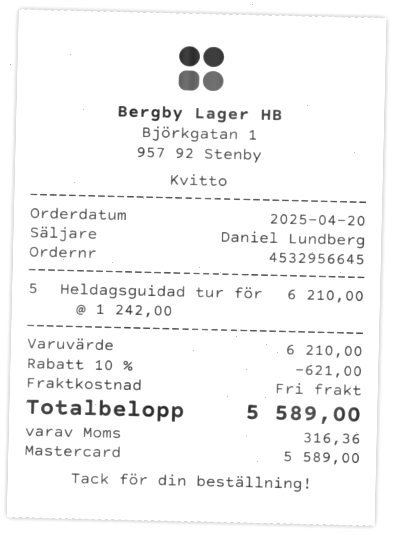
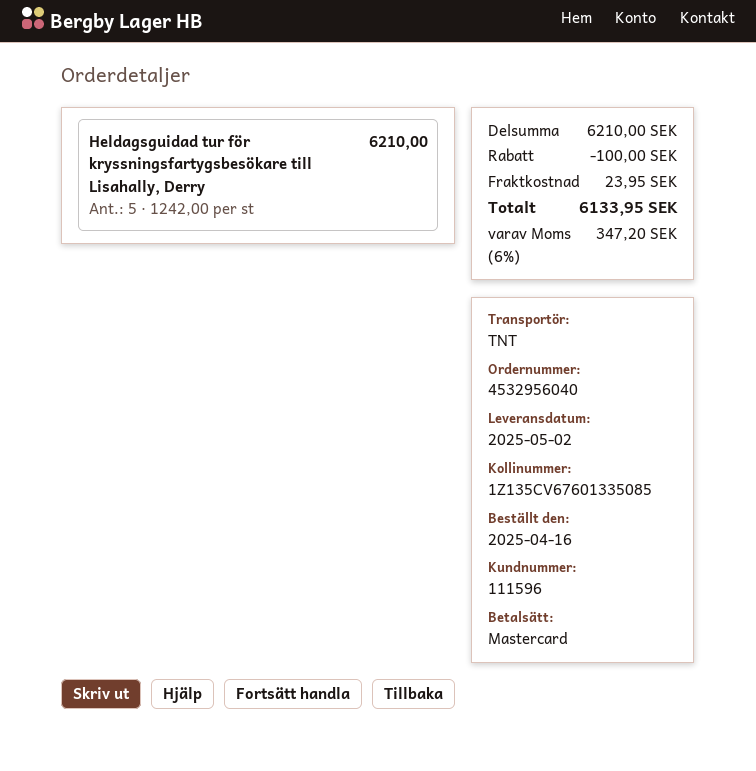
order number: 4532956645 -> 4532956040
order date: 2025-04-20 -> 2025-04-16
discount: 621.00 -> 100.00
shipping: 0.00 -> 23.95
tax: 316.36 -> 347.20
total: 5589.00 -> 6133.95

